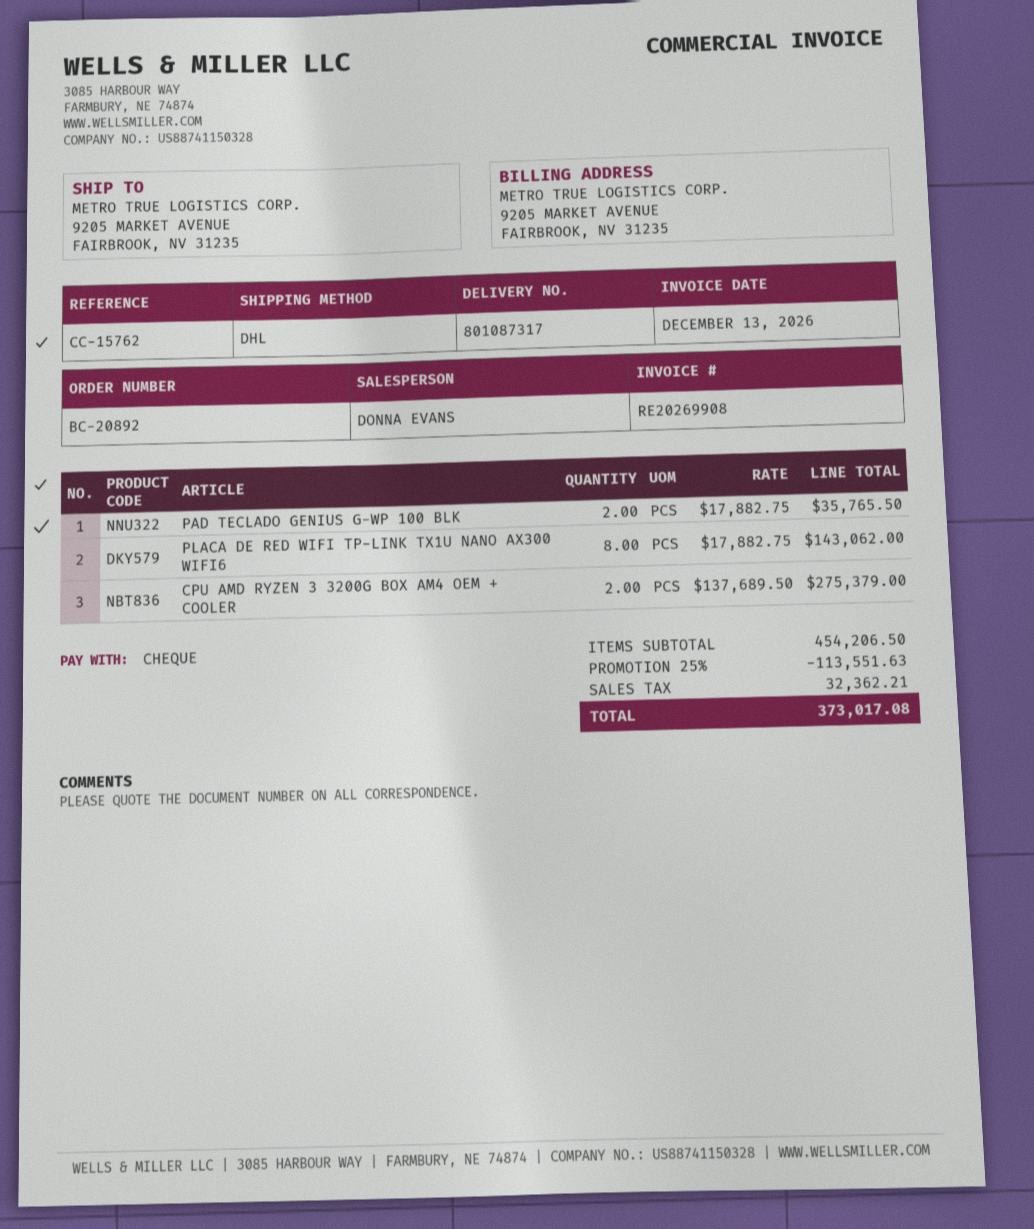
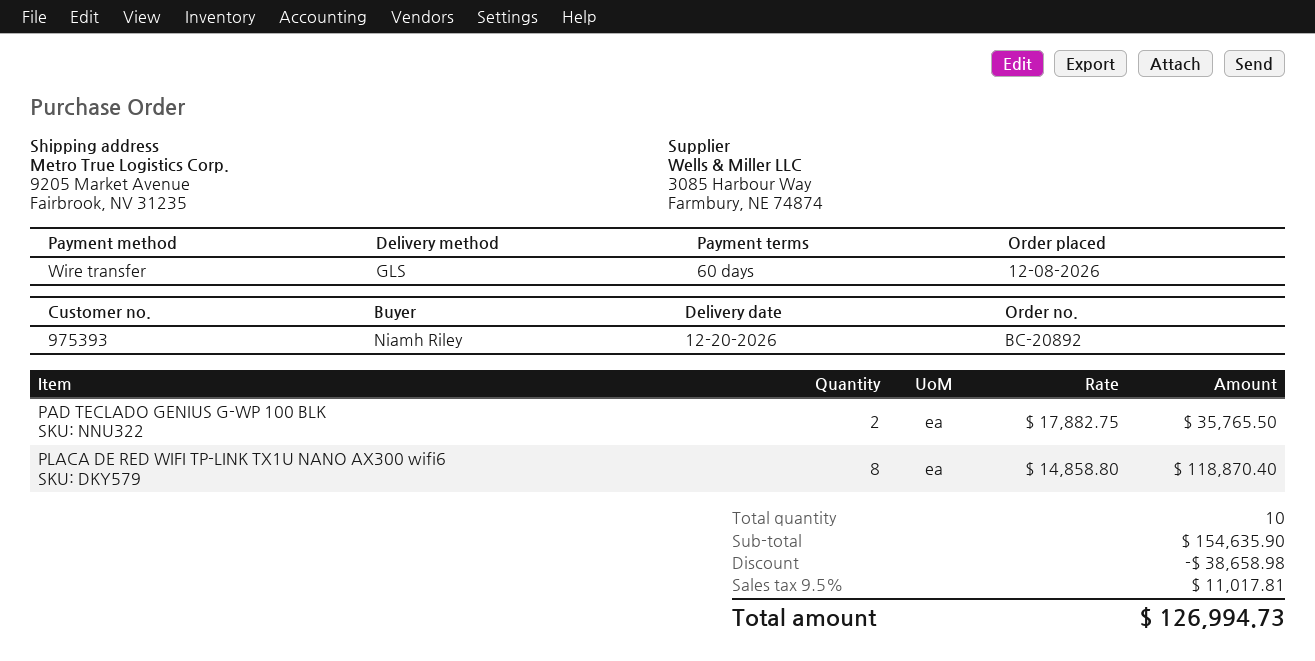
payment method: cheque -> bank transfer
shipping method: DHL -> GLS
PLACA DE RED WIFI TP-LINK TX1U NANO AX300 WIFI6: 8 x 17882.75 = 143062.00 -> 8 x 14858.80 = 118870.40
CPU AMD RYZEN 3 3200G BOX AM4 OEM + COOLER: 2 x 137689.50 = 275379.00 -> none
subtotal: 454206.50 -> 154635.90
discount: 113551.63 -> 38658.98
tax: 32362.21 -> 11017.81
total: 373017.08 -> 126994.73

